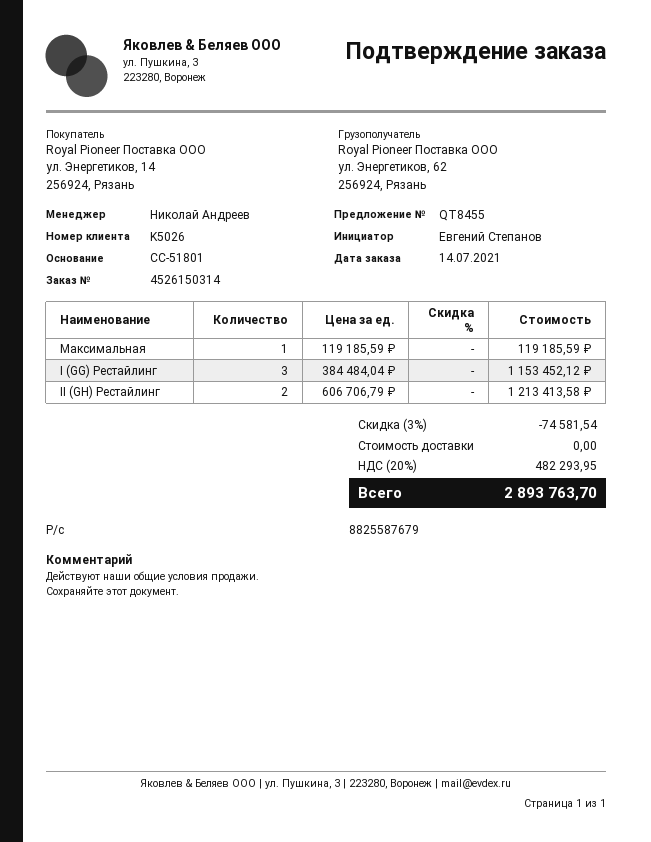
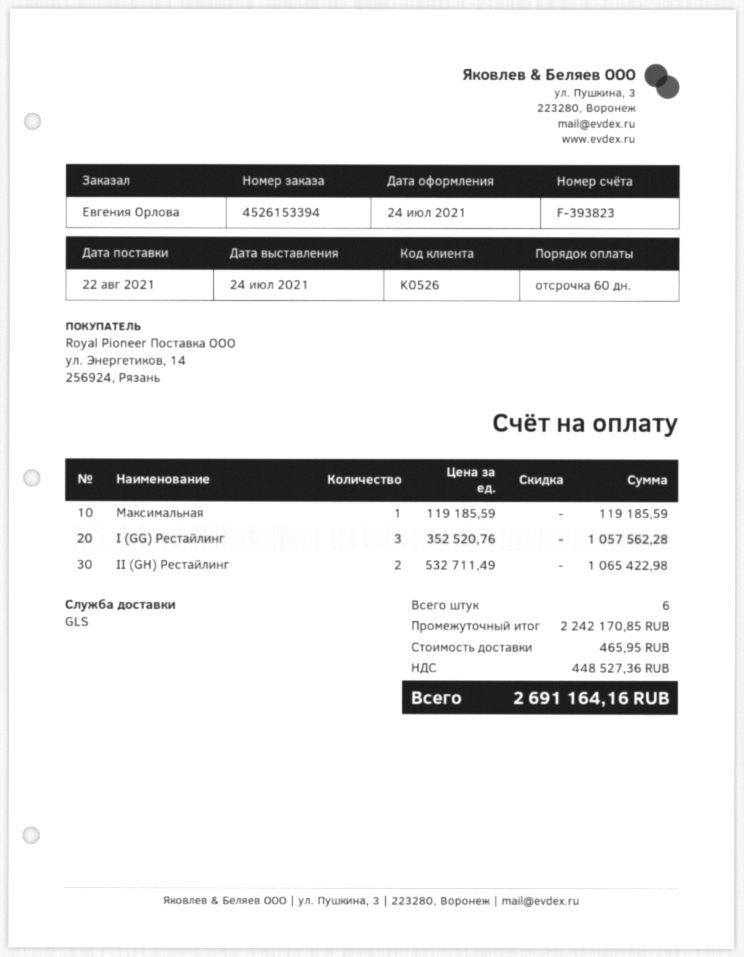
order number: 4526150314 -> 4526153394
order date: 2021-07-14 -> 2021-07-24
customer number: K5026 -> K0526
ordered by: Евгений Степанов -> Евгения Орлова
I (GG) Рестайлинг: 3 x 384484.04 = 1153452.12 -> 3 x 352520.76 = 1057562.28
II (GH) Рестайлинг: 2 x 606706.79 = 1213413.58 -> 2 x 532711.49 = 1065422.98
discount: 3% = 74581.54 -> none
shipping: 0.00 -> 465.95
tax: 482293.95 -> 448527.36
total: 2893763.70 -> 2691164.16

